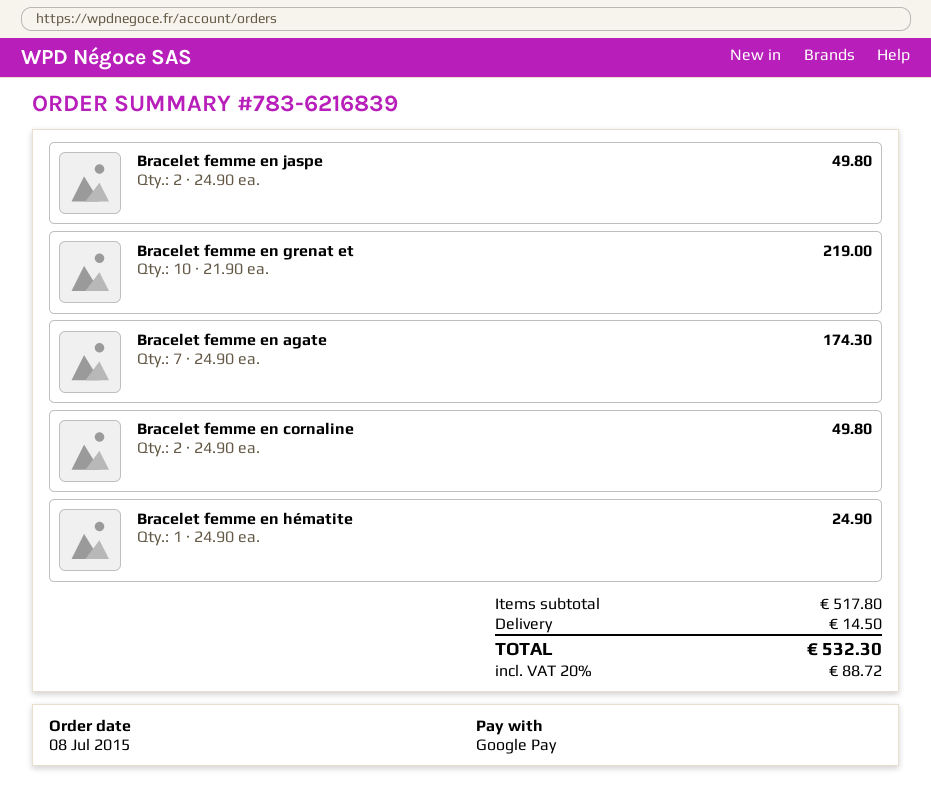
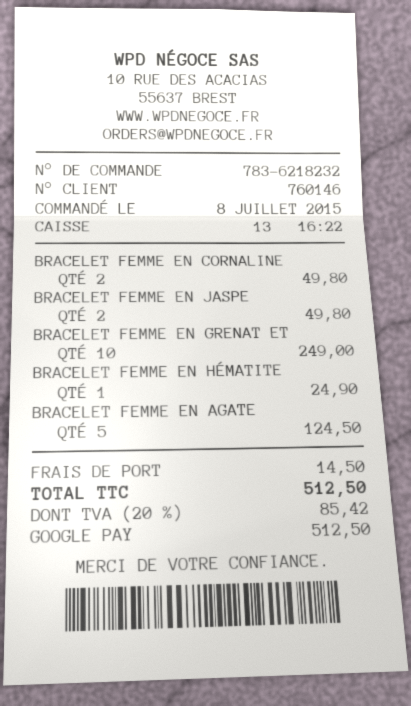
order number: 783-6216839 -> 783-6218232
Bracelet femme en grenat et: 10 for 219.00 -> 10 for 249.00
Bracelet femme en agate: 7 for 174.30 -> 5 for 124.50
tax: 20% = 88.72 -> 20% = 85.42
total: 532.30 -> 512.50

